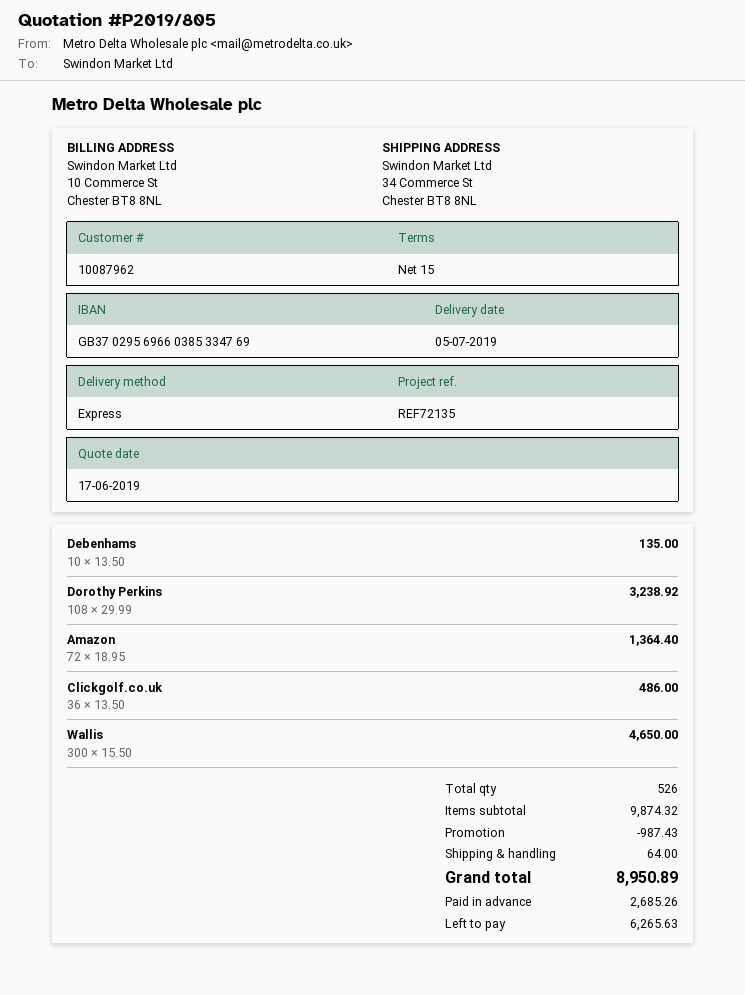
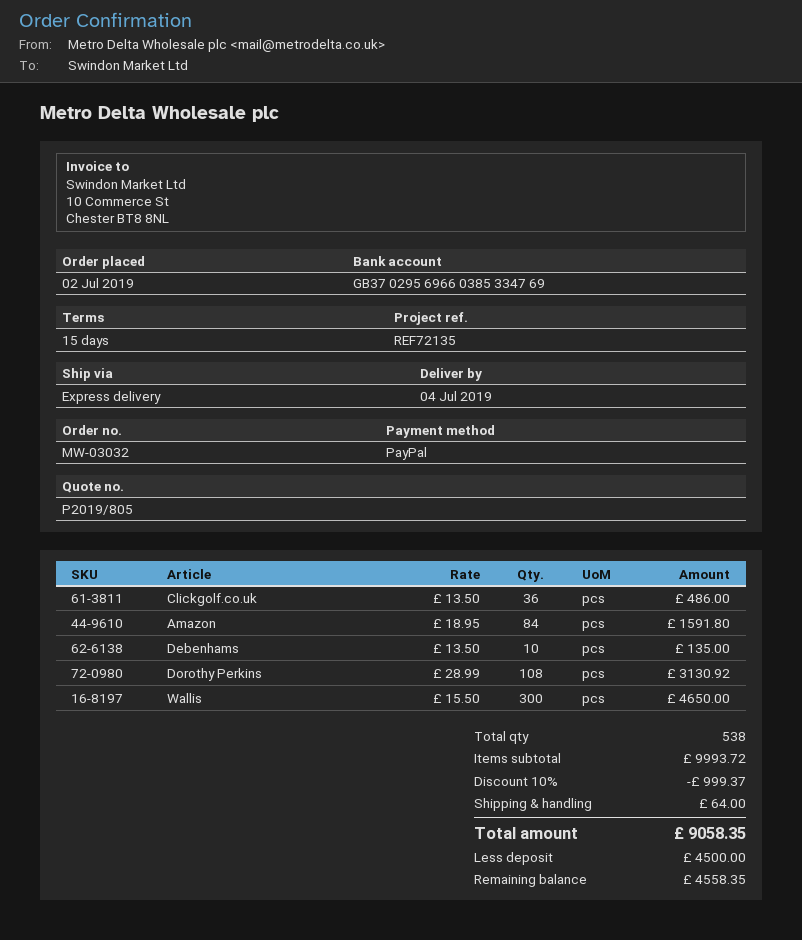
delivery date: 2019-07-05 -> 2019-07-04
Dorothy Perkins: 108 x 29.99 = 3238.92 -> 108 x 28.99 = 3130.92
Amazon: 72 x 18.95 = 1364.40 -> 84 x 18.95 = 1591.80
total quantity: 526 -> 538
subtotal: 9874.32 -> 9993.72
discount: 987.43 -> 999.37
total: 8950.89 -> 9058.35
deposit: 2685.26 -> 4500.00
balance: 6265.63 -> 4558.35

